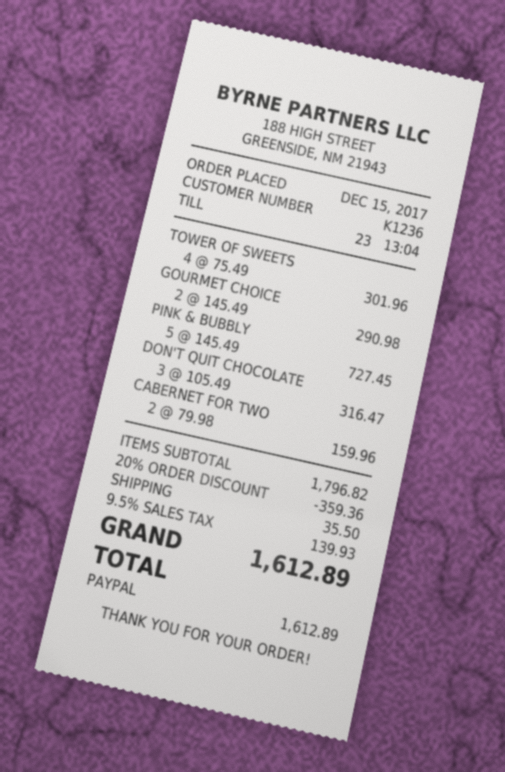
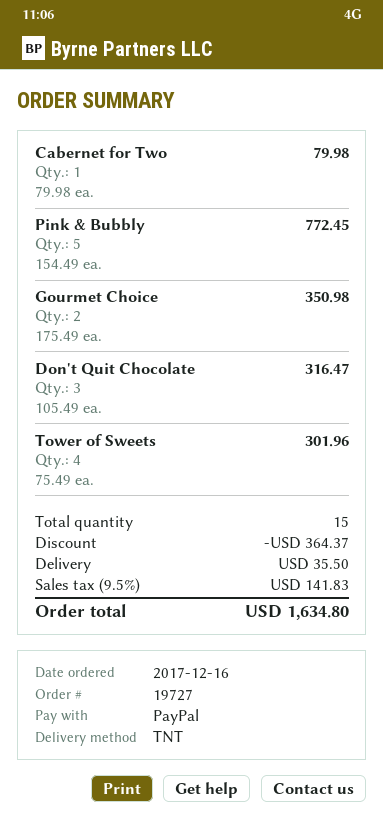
order date: 2017-12-15 -> 2017-12-16
GOURMET CHOICE: 2 x 145.49 = 290.98 -> 2 x 175.49 = 350.98
PINK & BUBBLY: 5 x 145.49 = 727.45 -> 5 x 154.49 = 772.45
CABERNET FOR TWO: 2 x 79.98 = 159.96 -> 1 x 79.98 = 79.98
discount: 359.36 -> 364.37
tax: 9.5% = 139.93 -> 9.5% = 141.83
total: 1612.89 -> 1634.80

